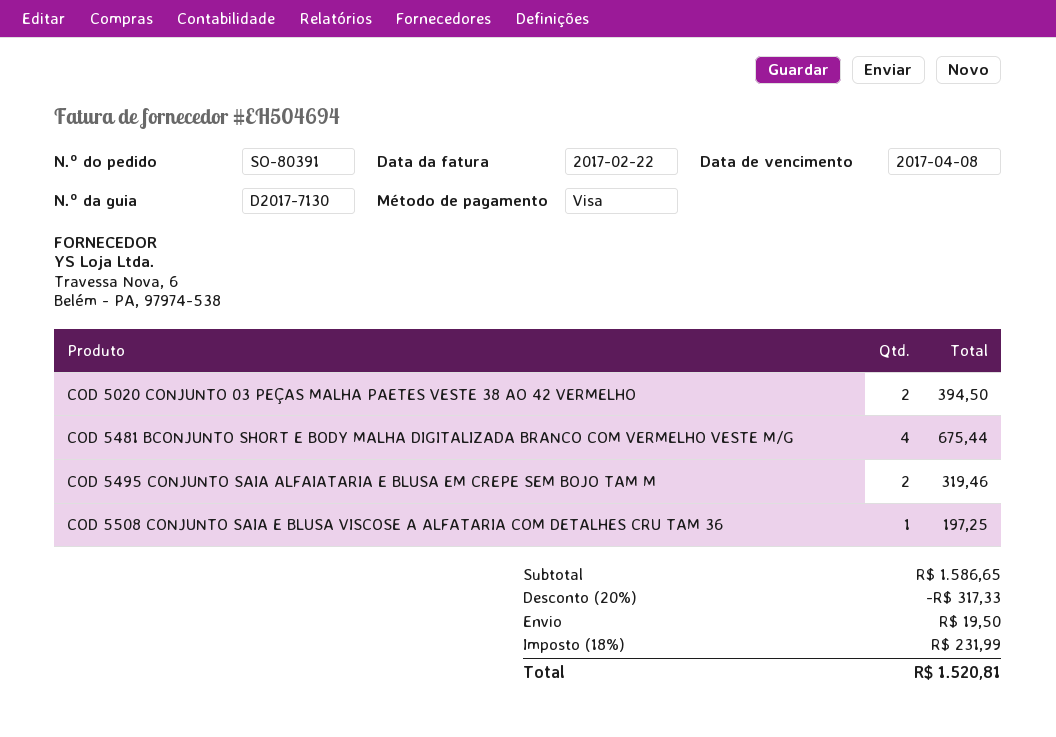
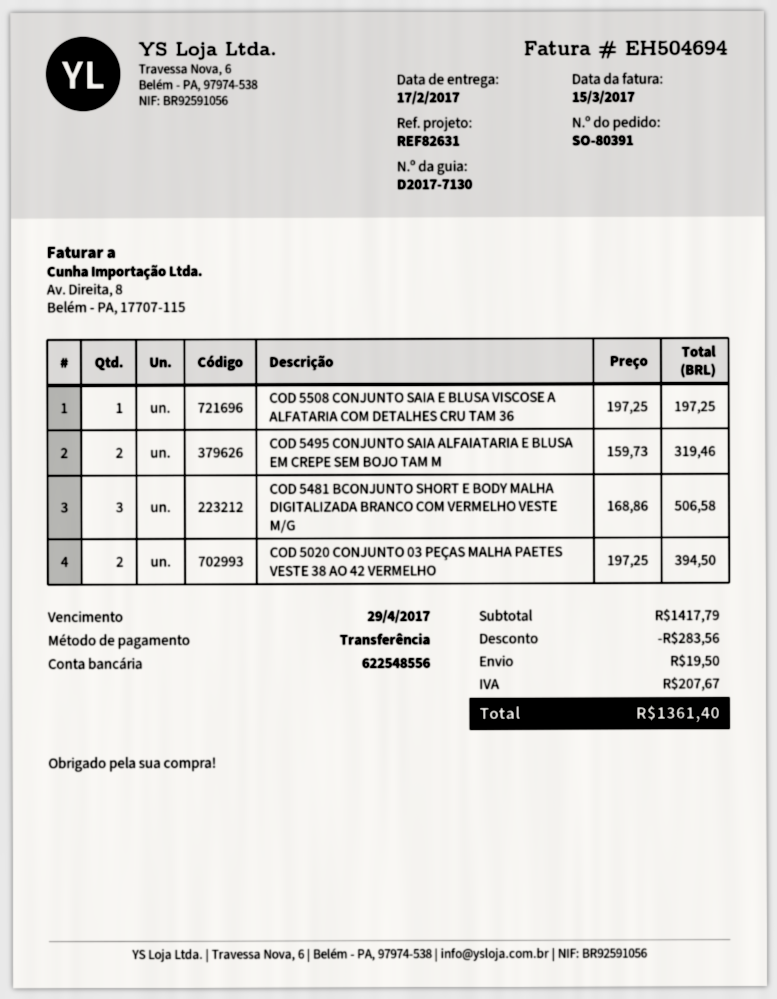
invoice date: 2017-02-22 -> 2017-03-15
due date: 2017-04-08 -> 2017-04-29
payment method: Visa -> bank transfer
COD 5481 BCONJUNTO SHORT E BODY MALHA DIGITALIZADA BRANCO COM VERMELHO VESTE M/G: 4 for 675.44 -> 3 for 506.58
subtotal: 1586.65 -> 1417.79
discount: 317.33 -> 283.56
tax: 231.99 -> 207.67
total: 1520.81 -> 1361.40

